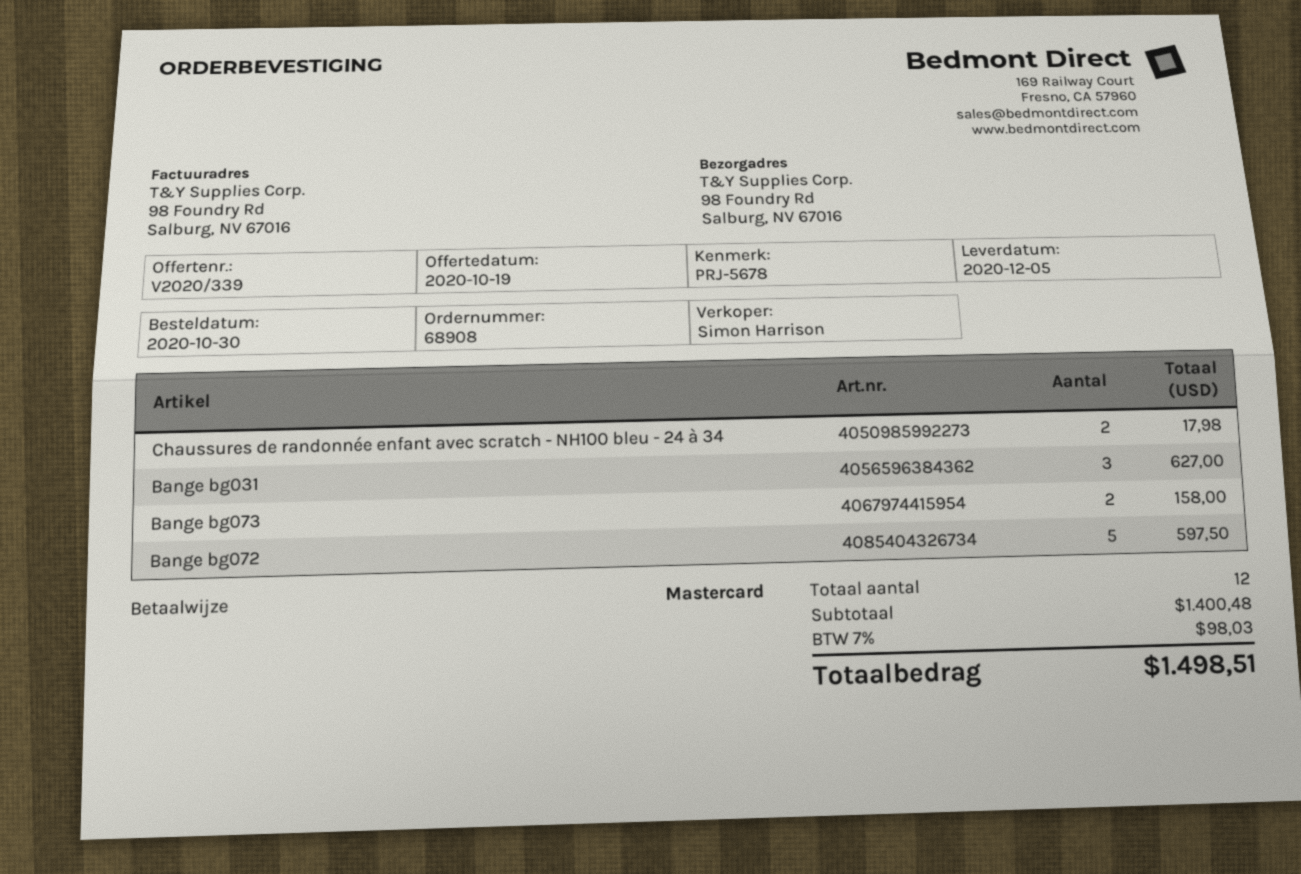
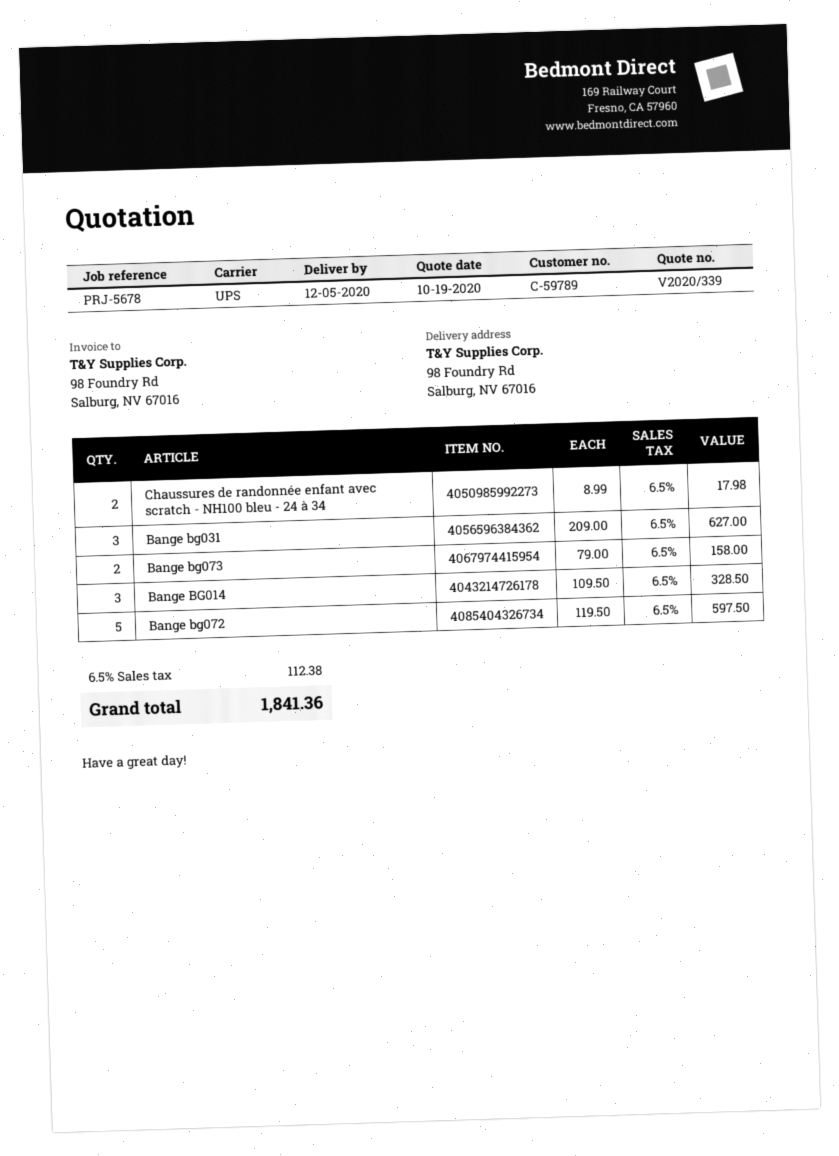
Bange BG014: none -> 3 for 328.50
tax: 7% = 98.03 -> 6.5% = 112.38
total: 1498.51 -> 1841.36

